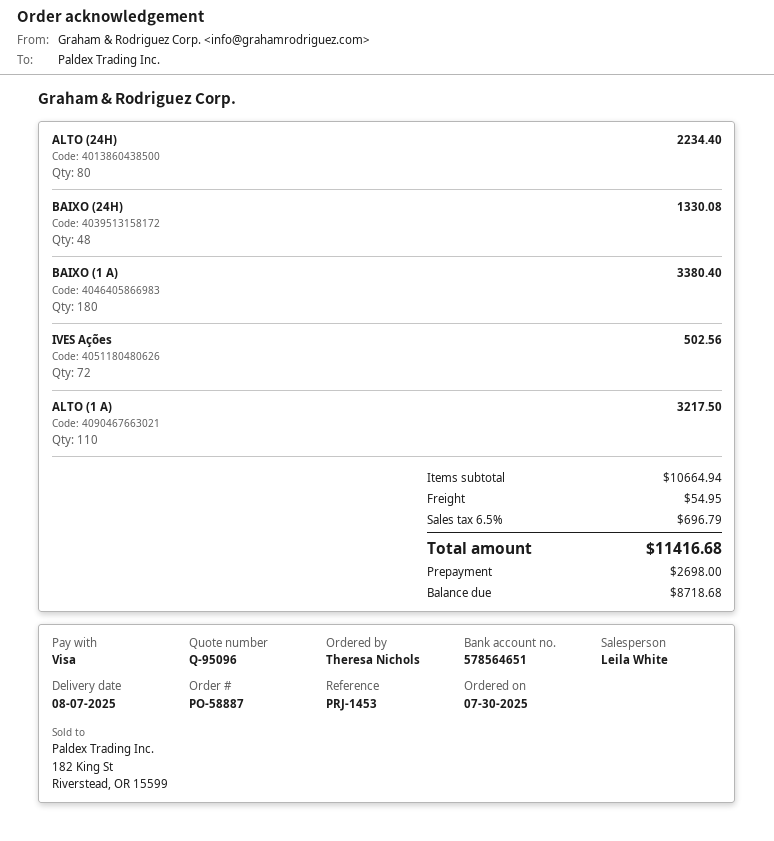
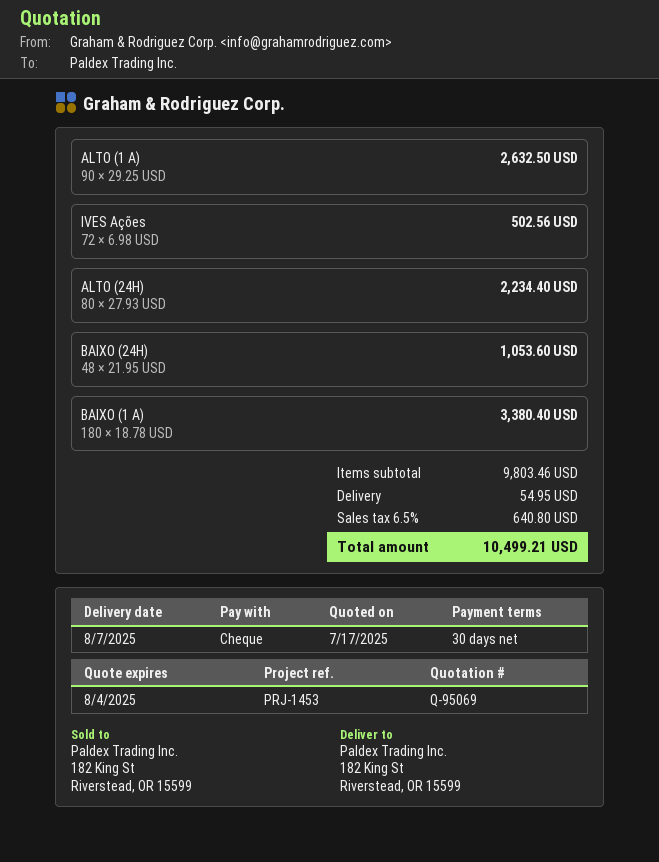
quote number: Q-95096 -> Q-95069
payment method: Visa -> cheque
BAIXO (24H): 48 for 1330.08 -> 48 for 1053.60
ALTO (1 A): 110 for 3217.50 -> 90 for 2632.50
subtotal: 10664.94 -> 9803.46
tax: 6.5% = 696.79 -> 6.5% = 640.80
total: 11416.68 -> 10499.21

